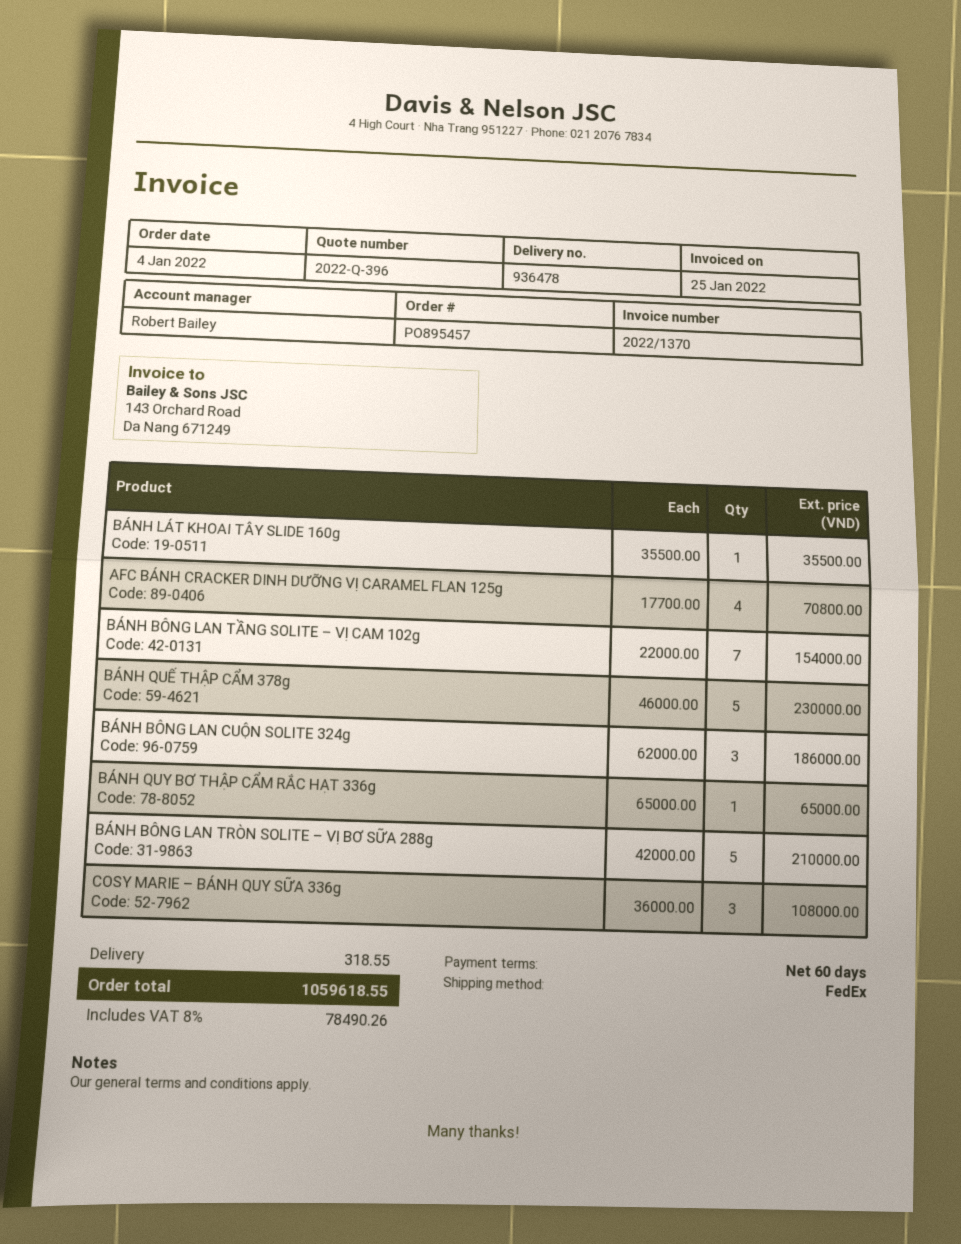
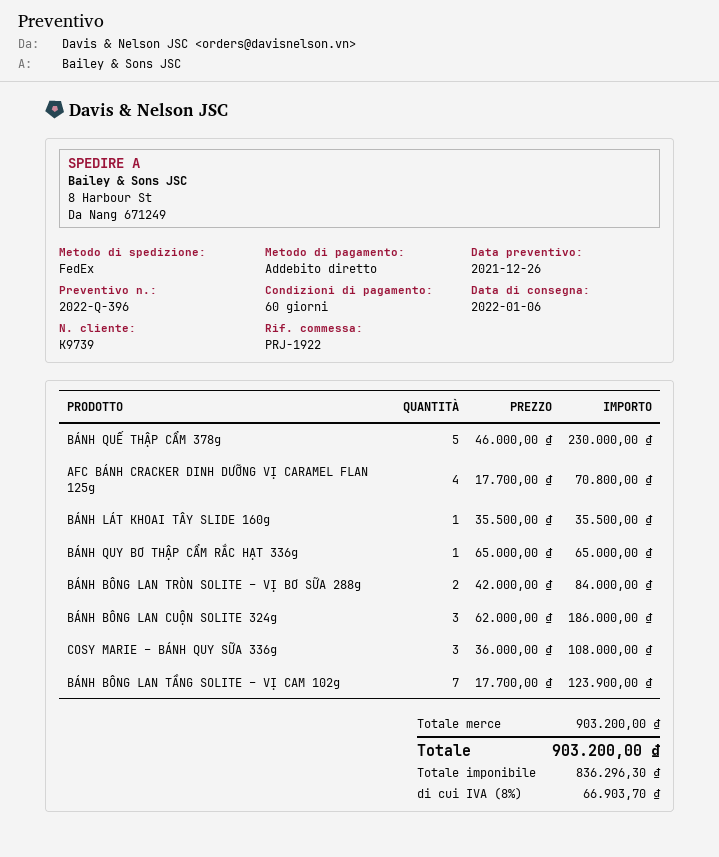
BÁNH BÔNG LAN TẦNG SOLITE – VỊ CAM 102g: 7 x 22000.00 = 154000.00 -> 7 x 17700.00 = 123900.00
BÁNH BÔNG LAN TRÒN SOLITE – VỊ BƠ SỮA 288g: 5 x 42000.00 = 210000.00 -> 2 x 42000.00 = 84000.00
shipping: 318.55 -> none
tax: 8% = 78490.26 -> 8% = 66903.70
total: 1059618.55 -> 903200.00

